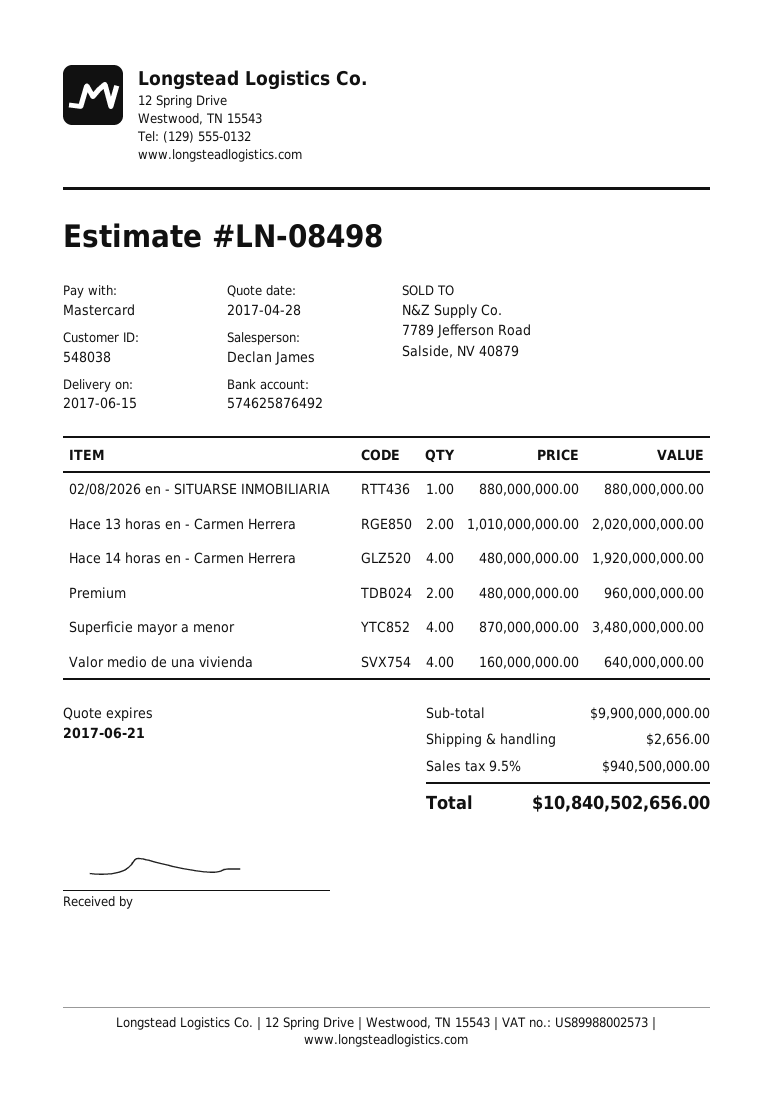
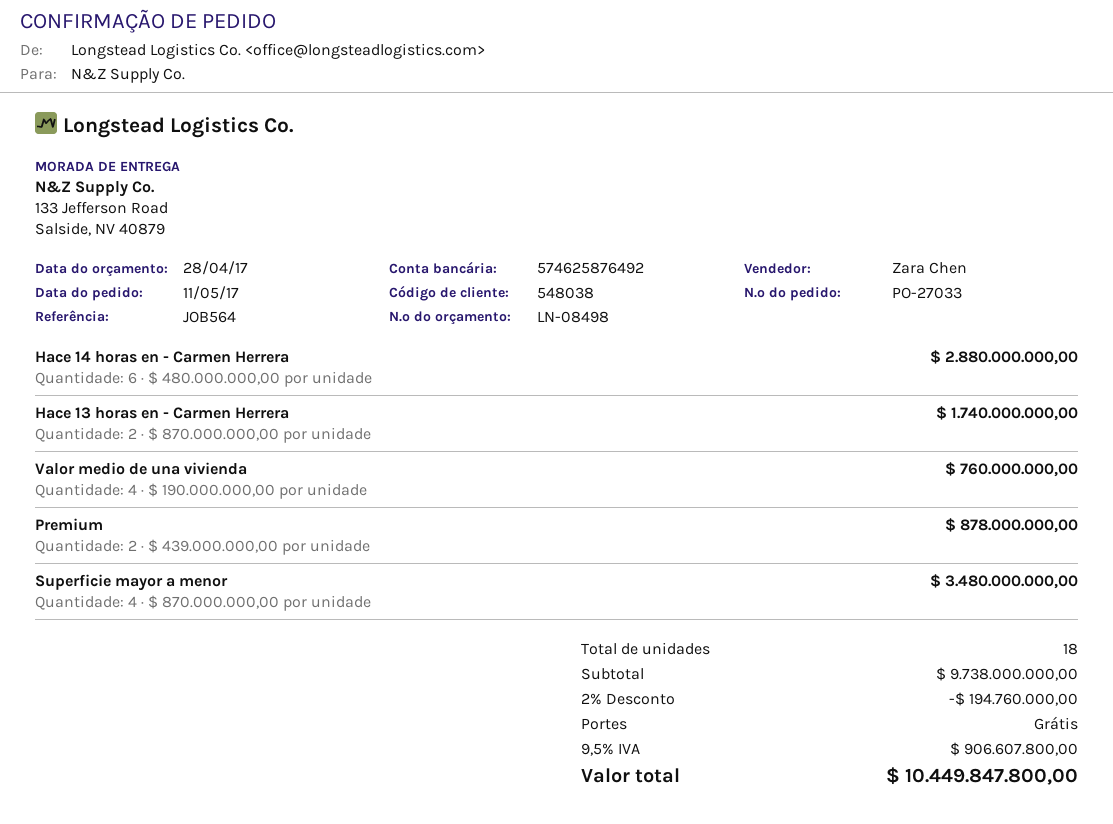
sales rep: Declan James -> Zara Chen
02/08/2026 en - SITUARSE INMOBILIARIA: 1 x 880000000.00 = 880000000.00 -> none
Hace 13 horas en - Carmen Herrera: 2 x 1010000000.00 = 2020000000.00 -> 2 x 870000000.00 = 1740000000.00
Hace 14 horas en - Carmen Herrera: 4 x 480000000.00 = 1920000000.00 -> 6 x 480000000.00 = 2880000000.00
Premium: 2 x 480000000.00 = 960000000.00 -> 2 x 439000000.00 = 878000000.00
Valor medio de una vivienda: 4 x 160000000.00 = 640000000.00 -> 4 x 190000000.00 = 760000000.00
subtotal: 9900000000.00 -> 9738000000.00
discount: none -> 2% = 194760000.00
shipping: 2656.00 -> 0.00
tax: 9.5% = 940500000.00 -> 9.5% = 906607800.00
total: 10840502656.00 -> 10449847800.00

